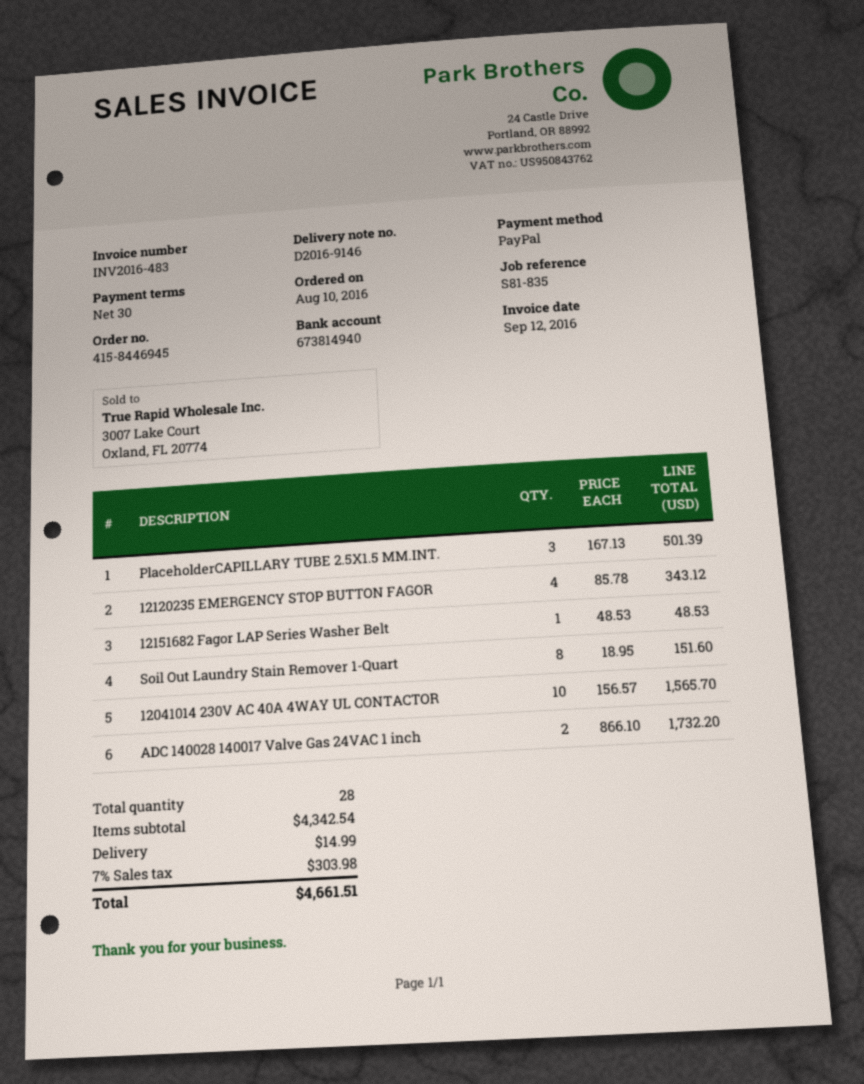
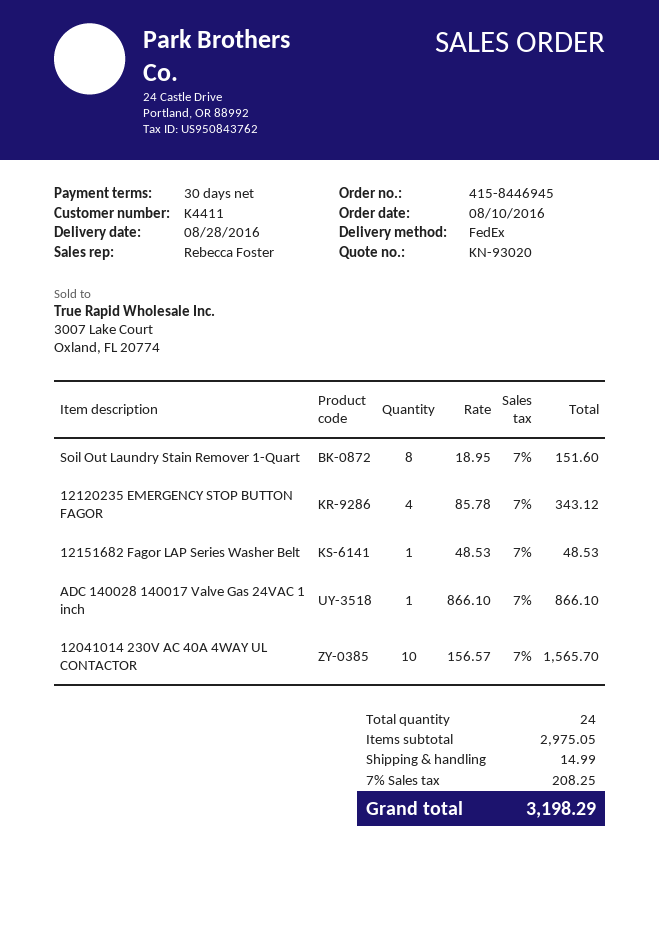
PlaceholderCAPILLARY TUBE 2.5X1.5 MM.INT.: 3 x 167.13 = 501.39 -> none
ADC 140028 140017 Valve Gas 24VAC 1 inch: 2 x 866.10 = 1732.20 -> 1 x 866.10 = 866.10
total quantity: 28 -> 24
subtotal: 4342.54 -> 2975.05
tax: 7% = 303.98 -> 7% = 208.25
total: 4661.51 -> 3198.29

